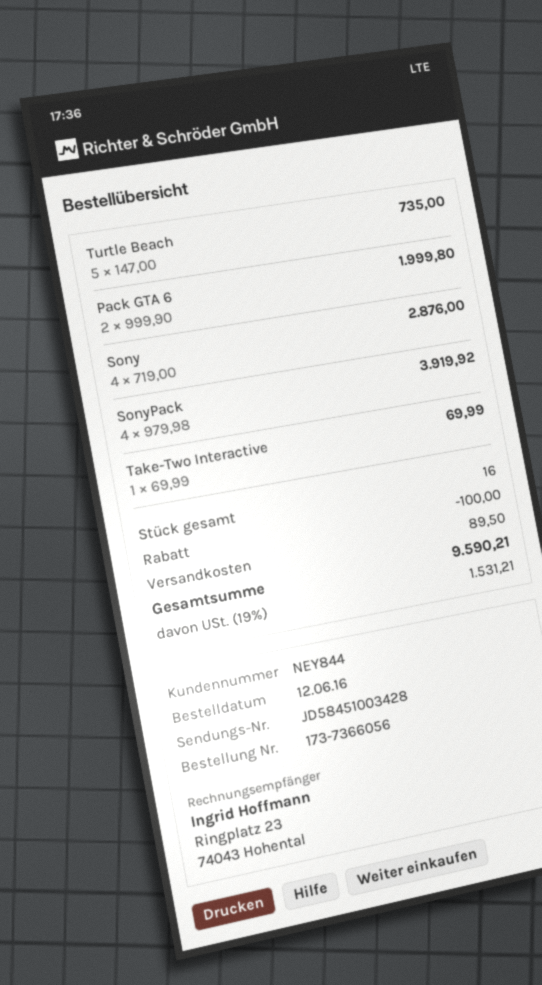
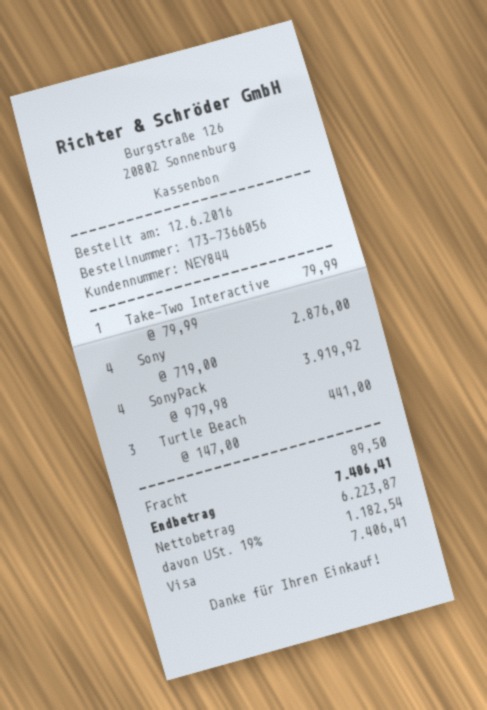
Turtle Beach: 5 x 147.00 = 735.00 -> 3 x 147.00 = 441.00
Pack GTA 6: 2 x 999.90 = 1999.80 -> none
Take-Two Interactive: 1 x 69.99 = 69.99 -> 1 x 79.99 = 79.99
discount: 100.00 -> none
tax: 19% = 1531.21 -> 19% = 1182.54
total: 9590.21 -> 7406.41

